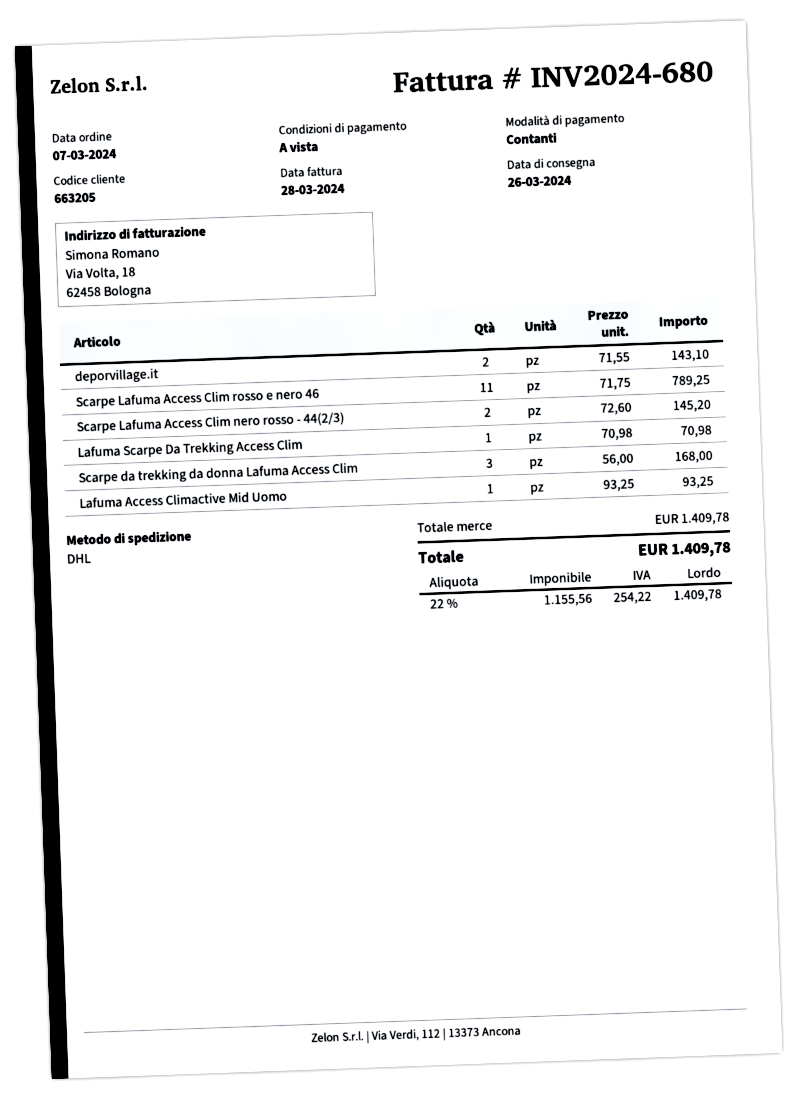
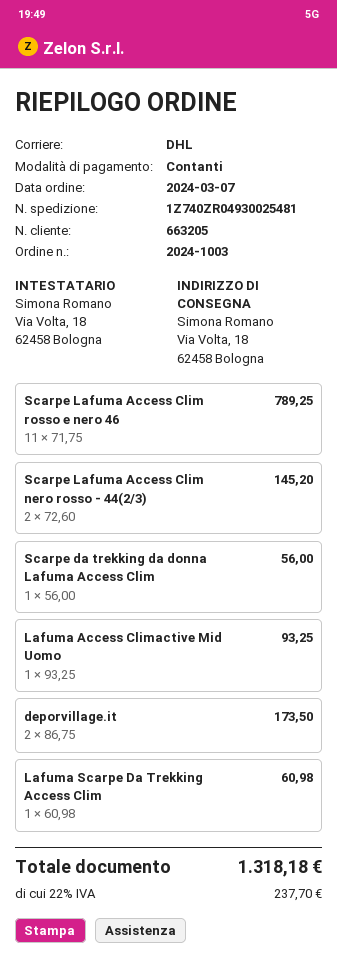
deporvillage.it: 2 x 71.55 = 143.10 -> 2 x 86.75 = 173.50
Lafuma Scarpe Da Trekking Access Clim: 1 x 70.98 = 70.98 -> 1 x 60.98 = 60.98
Scarpe da trekking da donna Lafuma Access Clim: 3 x 56.00 = 168.00 -> 1 x 56.00 = 56.00
tax: 22% = 254.22 -> 22% = 237.70
total: 1409.78 -> 1318.18

